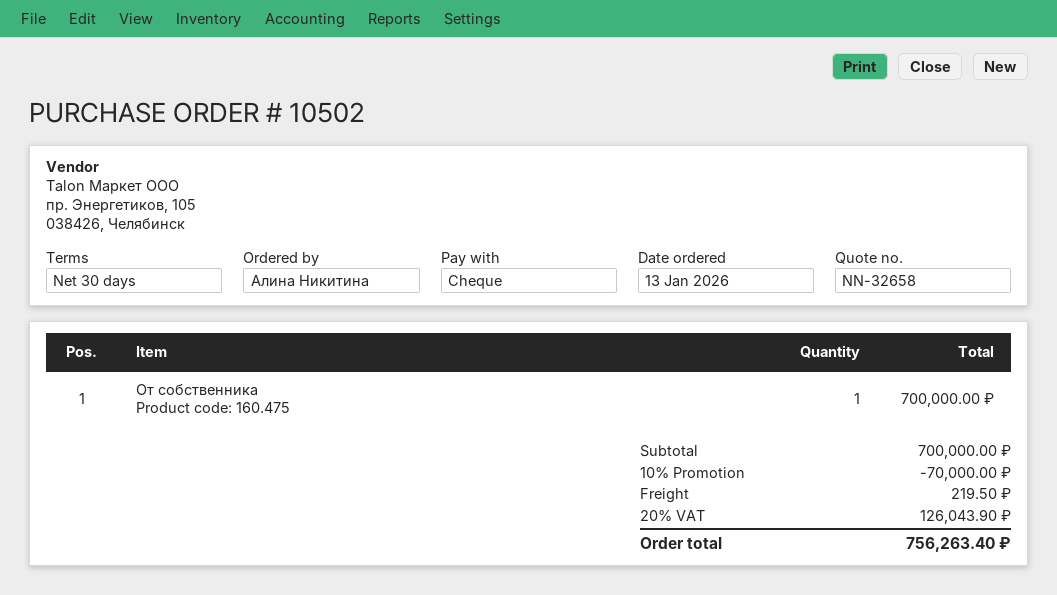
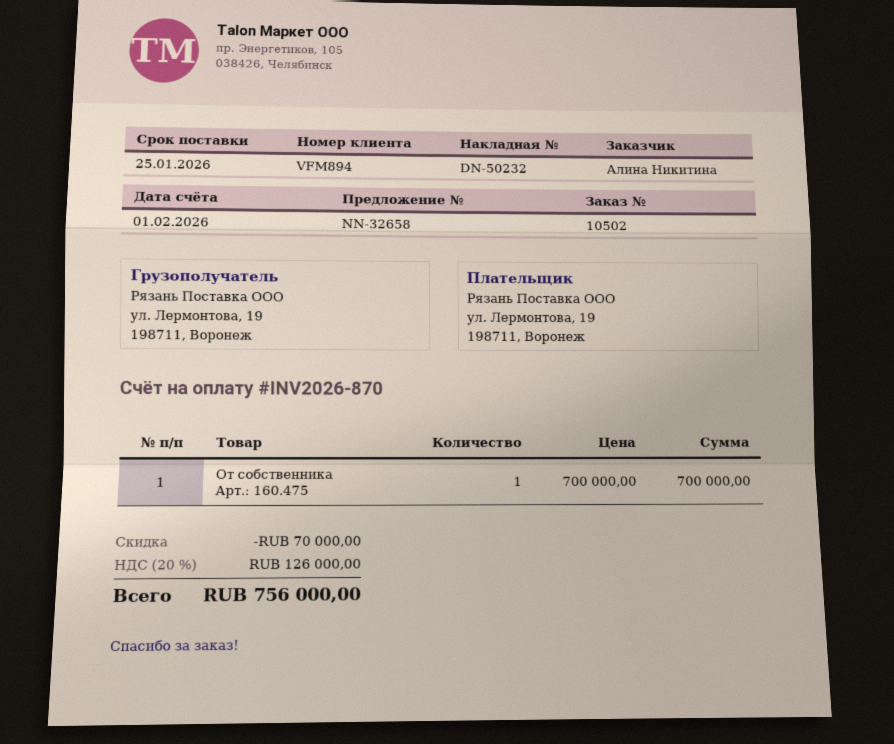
shipping: 219.50 -> none
tax: 20% = 126043.90 -> 20% = 126000.00
total: 756263.40 -> 756000.00

